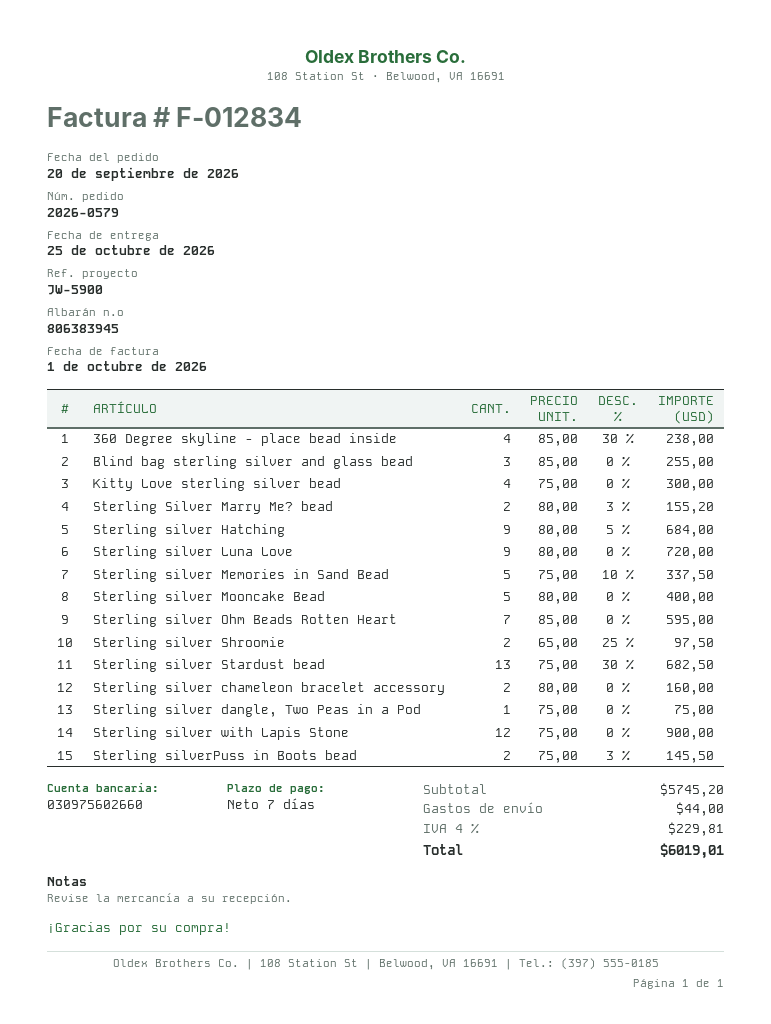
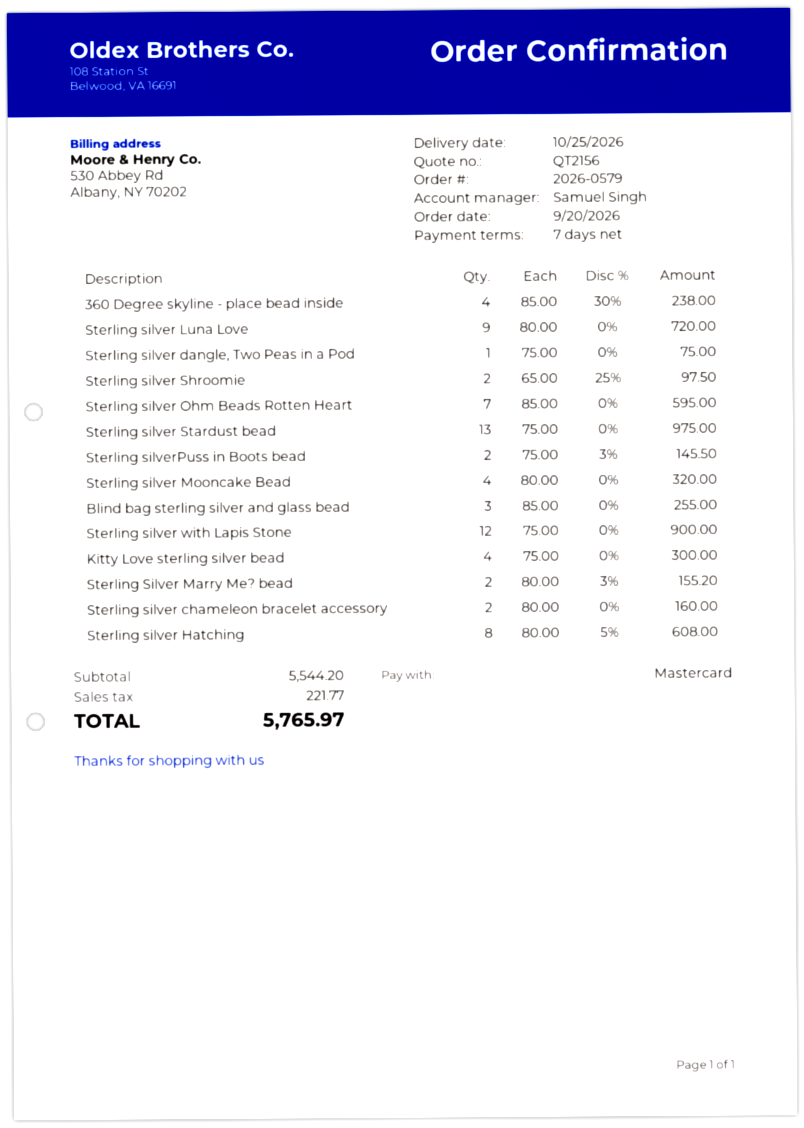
Sterling silver Hatching: 9 x 80.00 - 5% = 684.00 -> 8 x 80.00 - 5% = 608.00
Sterling silver Memories in Sand Bead: 5 x 75.00 - 10% = 337.50 -> none
Sterling silver Mooncake Bead: 5 x 80.00 = 400.00 -> 4 x 80.00 = 320.00
Sterling silver Stardust bead: 13 x 75.00 - 30% = 682.50 -> 13 x 75.00 = 975.00
subtotal: 5745.20 -> 5544.20
shipping: 44.00 -> none
tax: 229.81 -> 221.77
total: 6019.01 -> 5765.97

